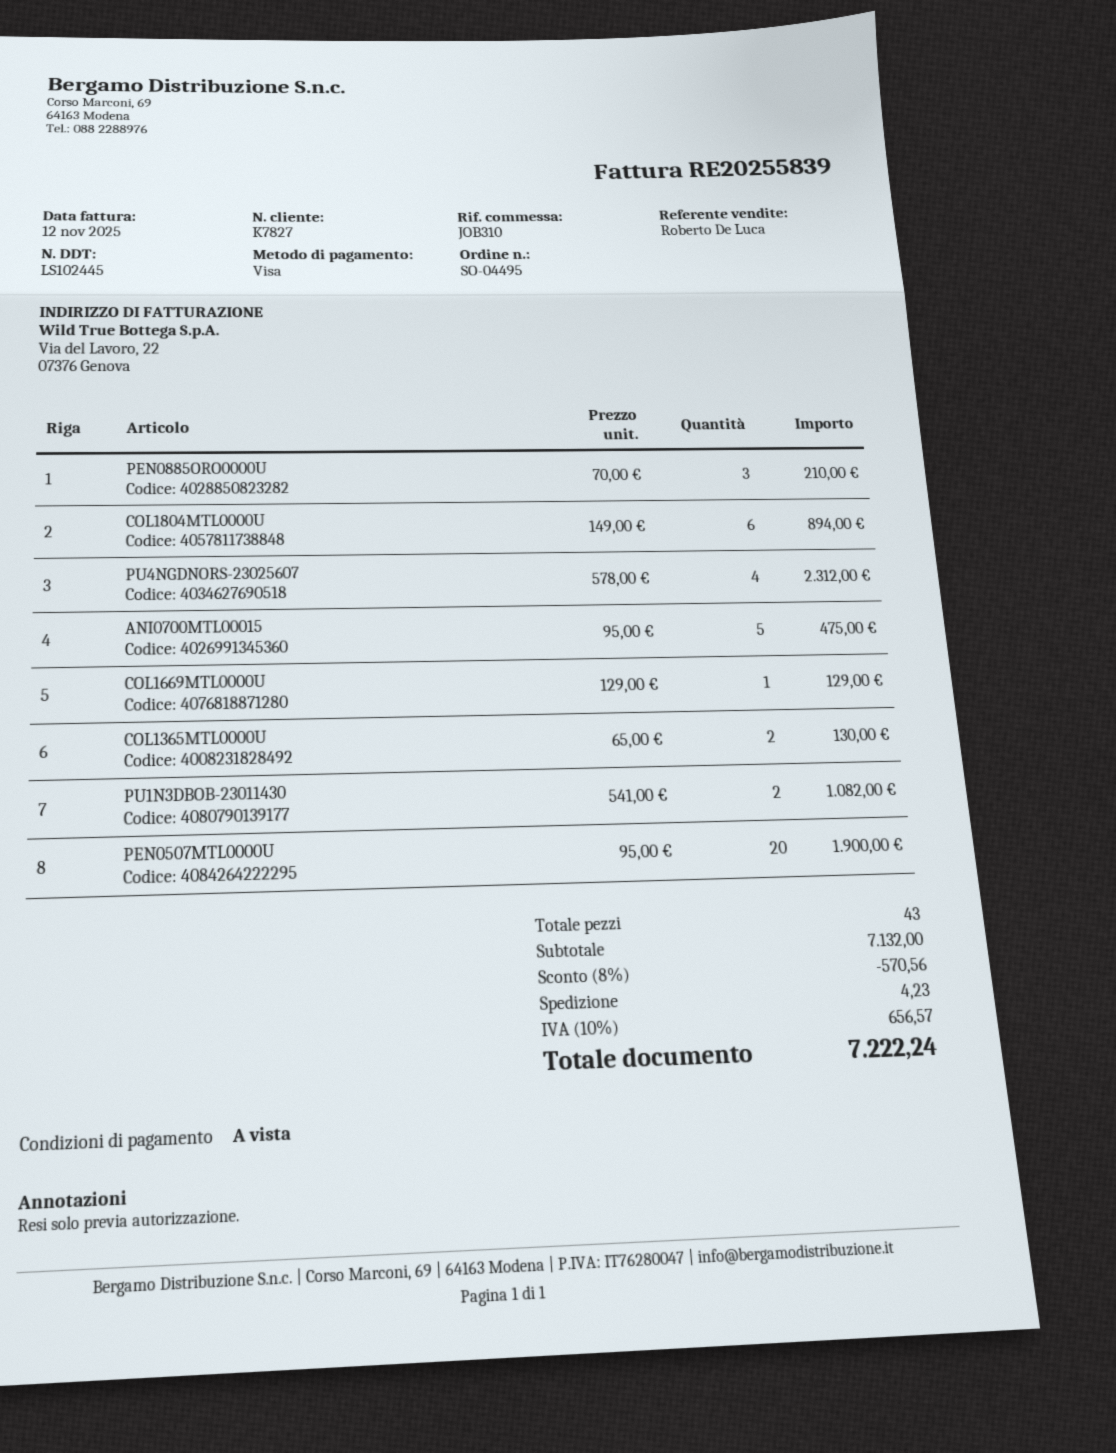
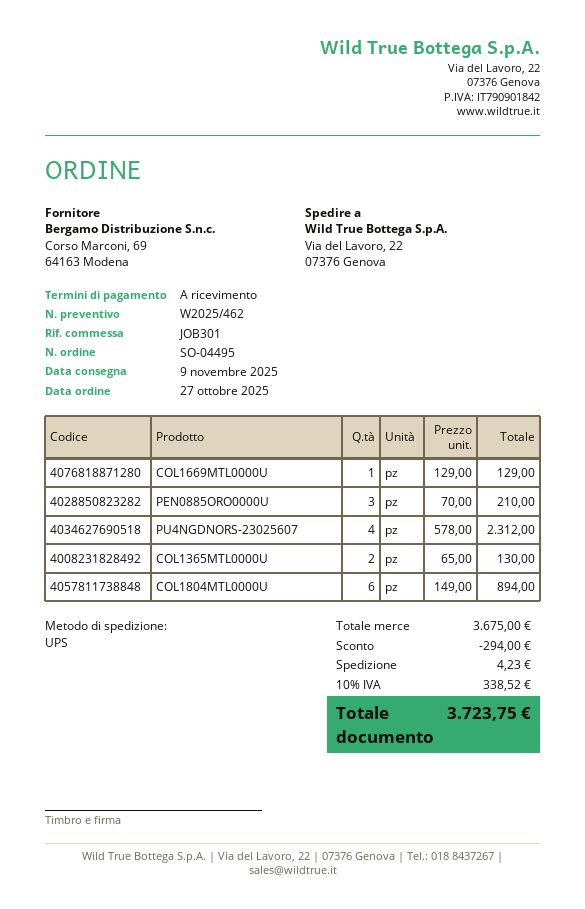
reference: JOB310 -> JOB301
ANI0700MTL00015: 5 x 95.00 = 475.00 -> none
PU1N3DBOB-23011430: 2 x 541.00 = 1082.00 -> none
PEN0507MTL0000U: 20 x 95.00 = 1900.00 -> none
subtotal: 7132.00 -> 3675.00
discount: 570.56 -> 294.00
tax: 10% = 656.57 -> 10% = 338.52
total: 7222.24 -> 3723.75

